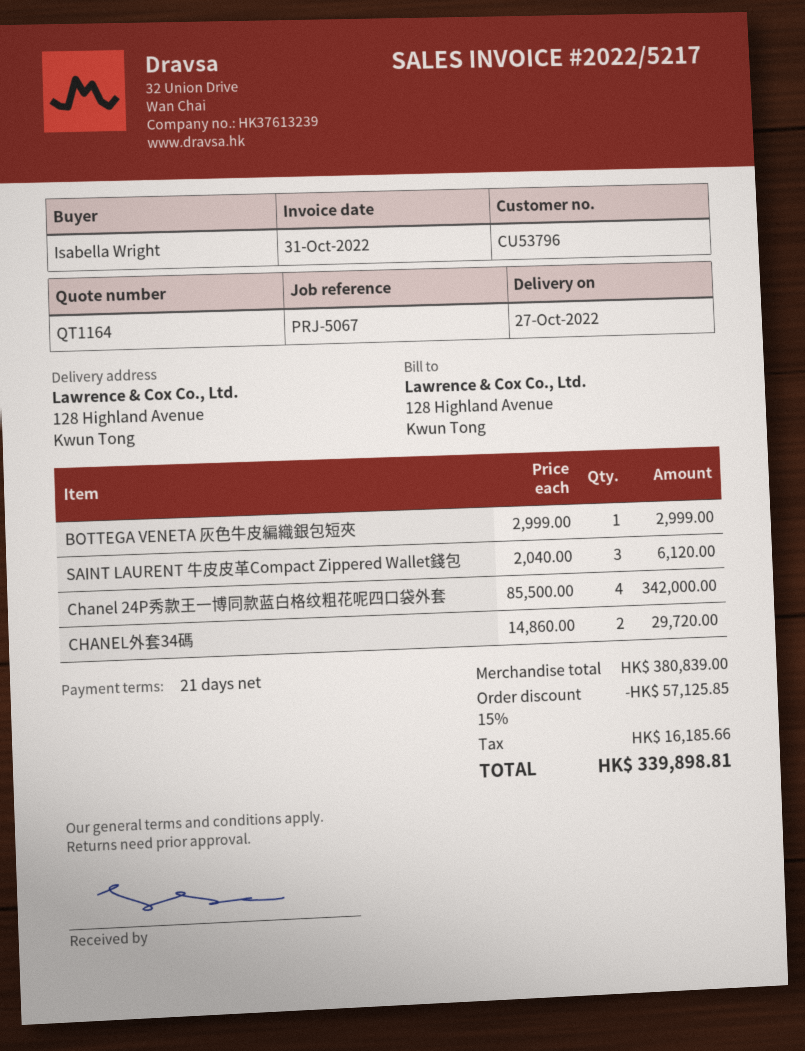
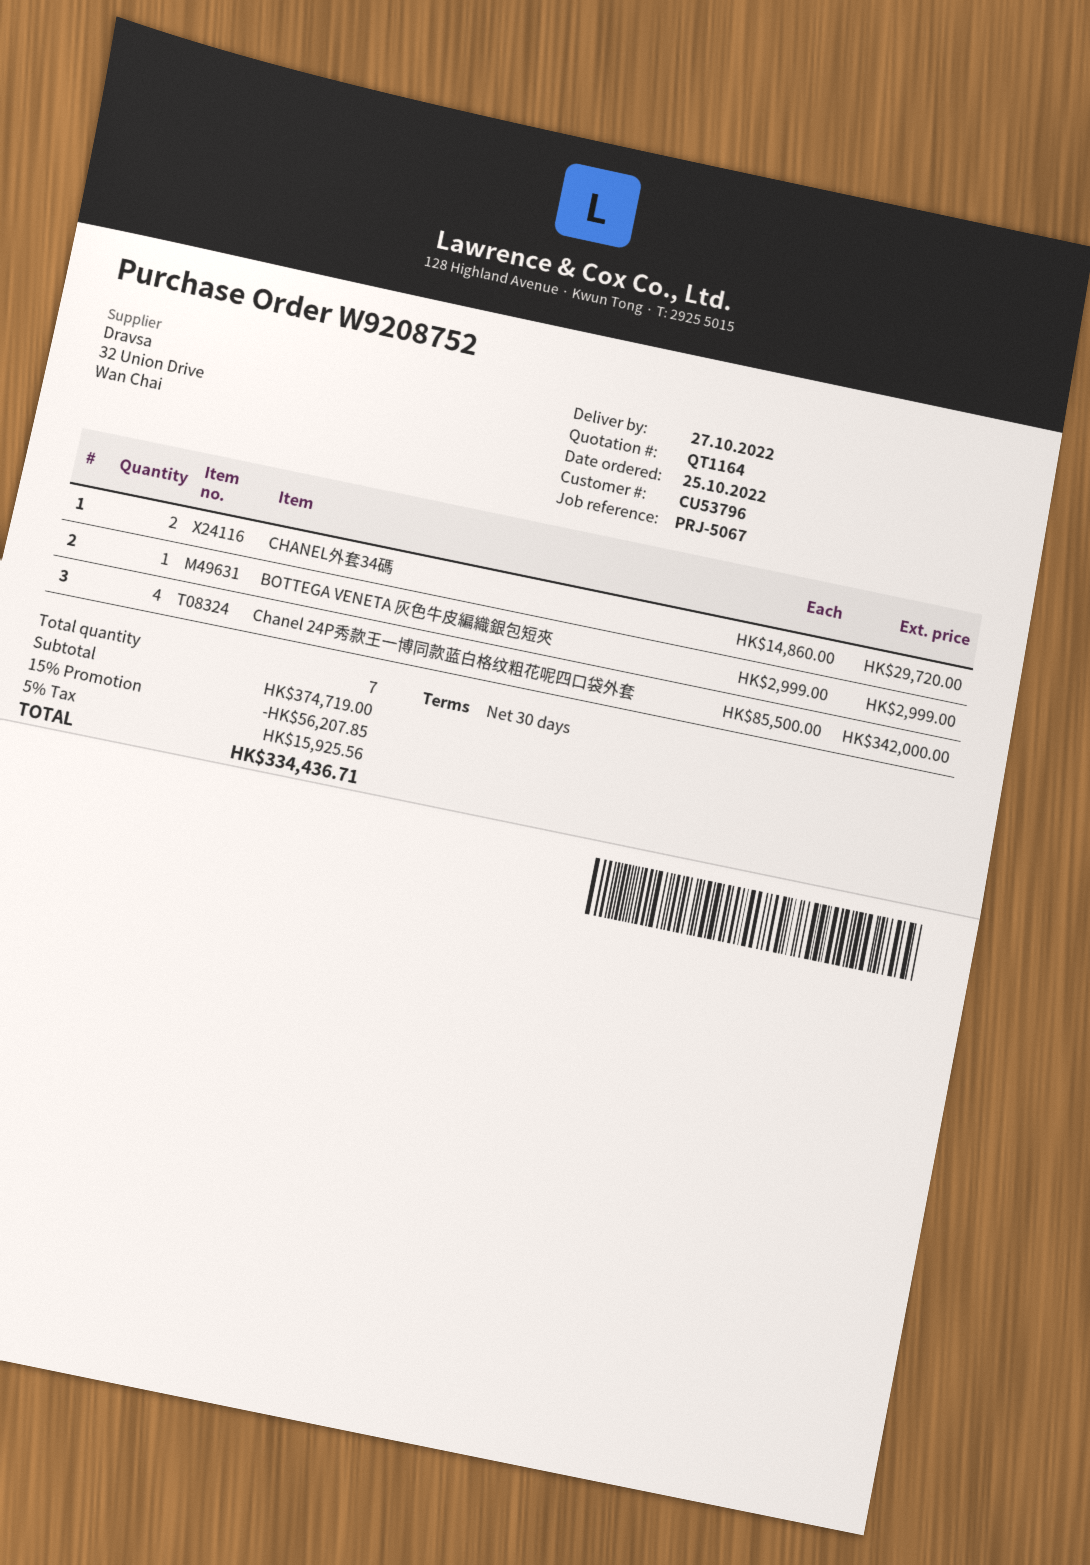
payment terms: 21 days -> 30 days
SAINT LAURENT 牛皮皮革Compact Zippered Wallet錢包: 3 x 2040.00 = 6120.00 -> none
subtotal: 380839.00 -> 374719.00
discount: 15% = 57125.85 -> 15% = 56207.85
tax: 16185.66 -> 15925.56
total: 339898.81 -> 334436.71

